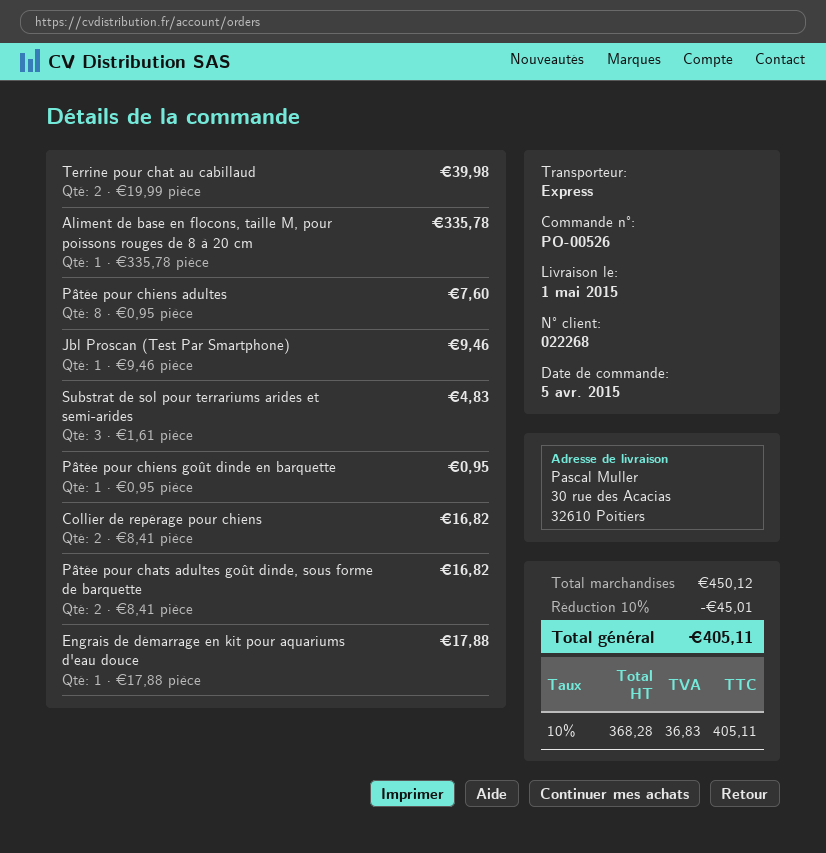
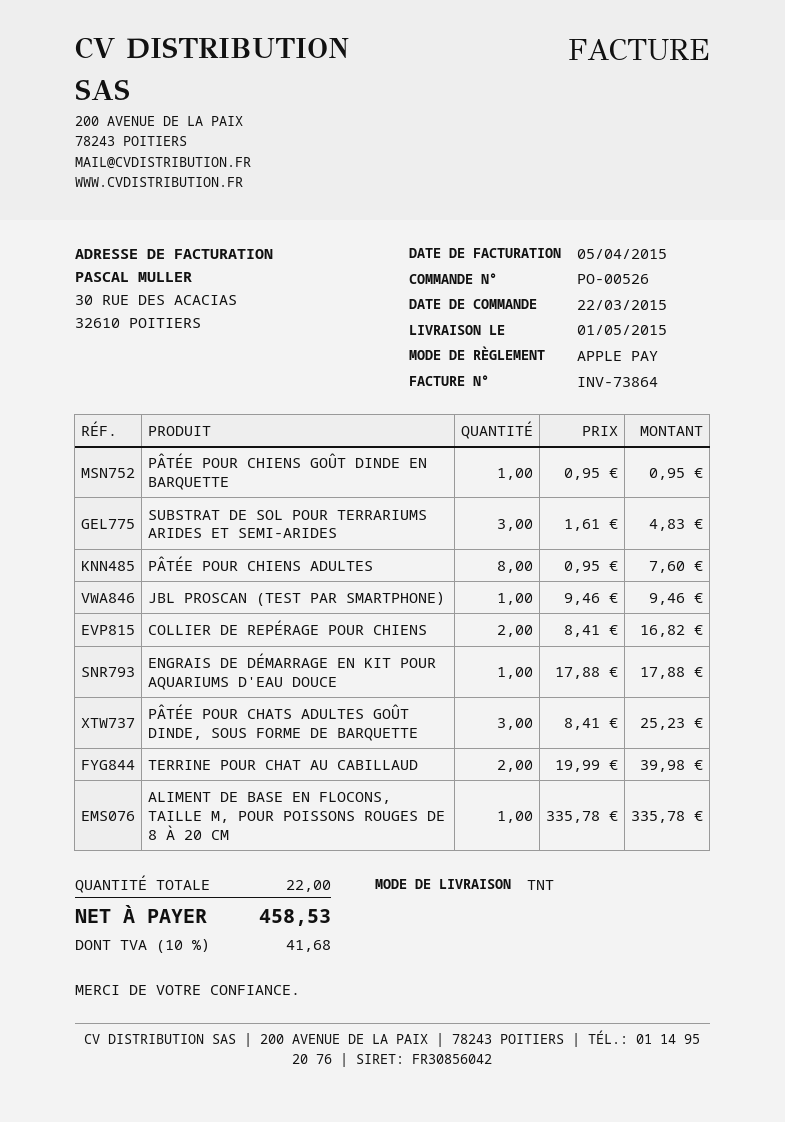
order date: 2015-04-05 -> 2015-03-22
shipping method: express -> TNT
Pâtée pour chats adultes goût dinde, sous forme de barquette: 2 x 8.41 = 16.82 -> 3 x 8.41 = 25.23
discount: 10% = 45.01 -> none
tax: 10% = 36.83 -> 10% = 41.68
total: 405.11 -> 458.53

